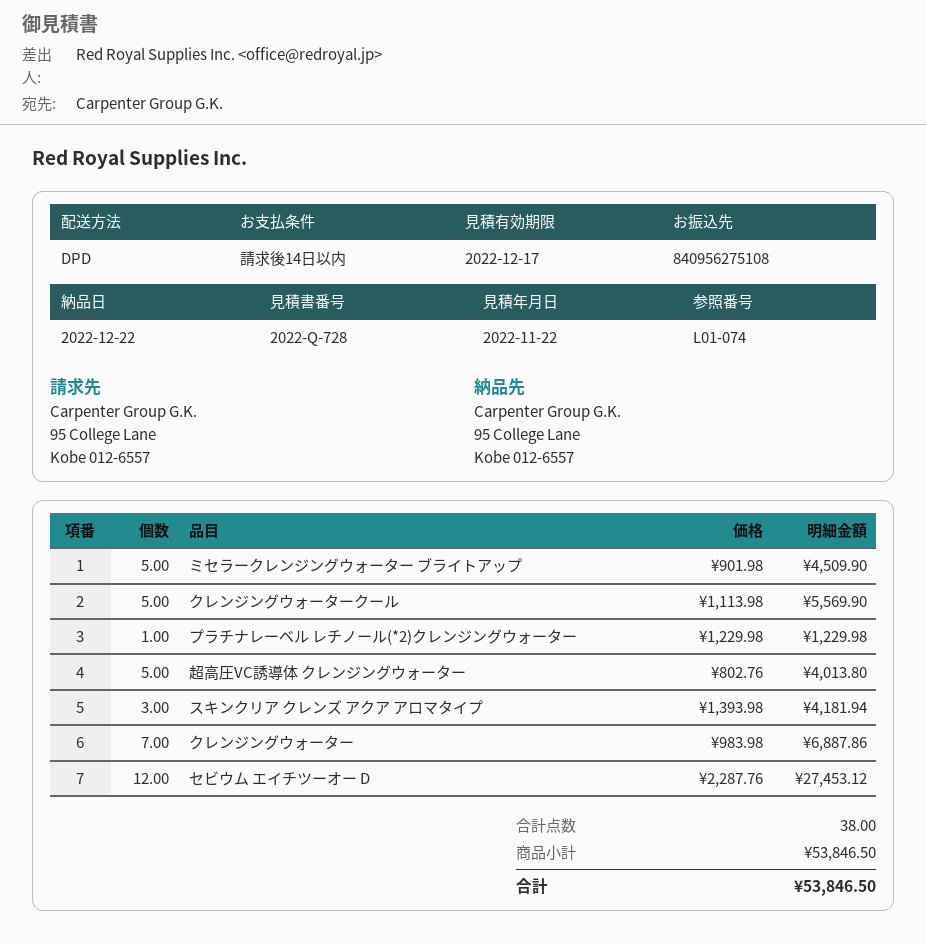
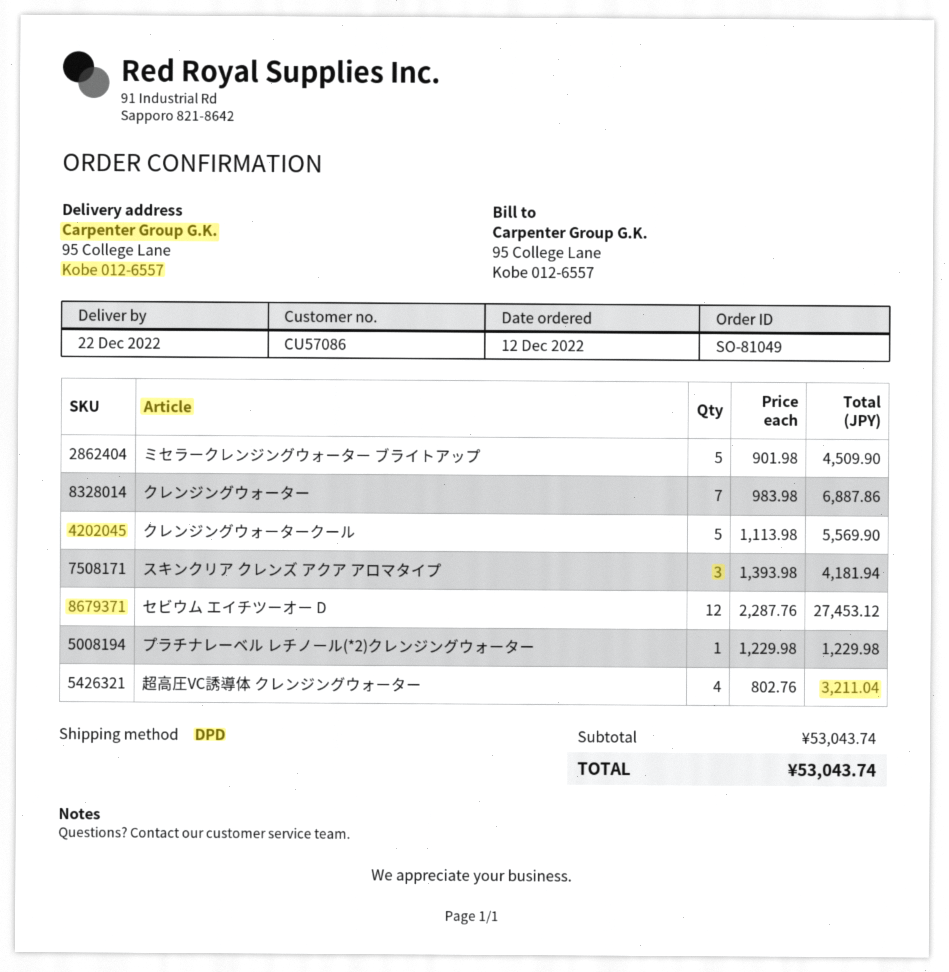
超高圧VC誘導体 クレンジングウォーター: 5 x 802.76 = 4013.80 -> 4 x 802.76 = 3211.04
subtotal: 53846.50 -> 53043.74
total: 53846.50 -> 53043.74

